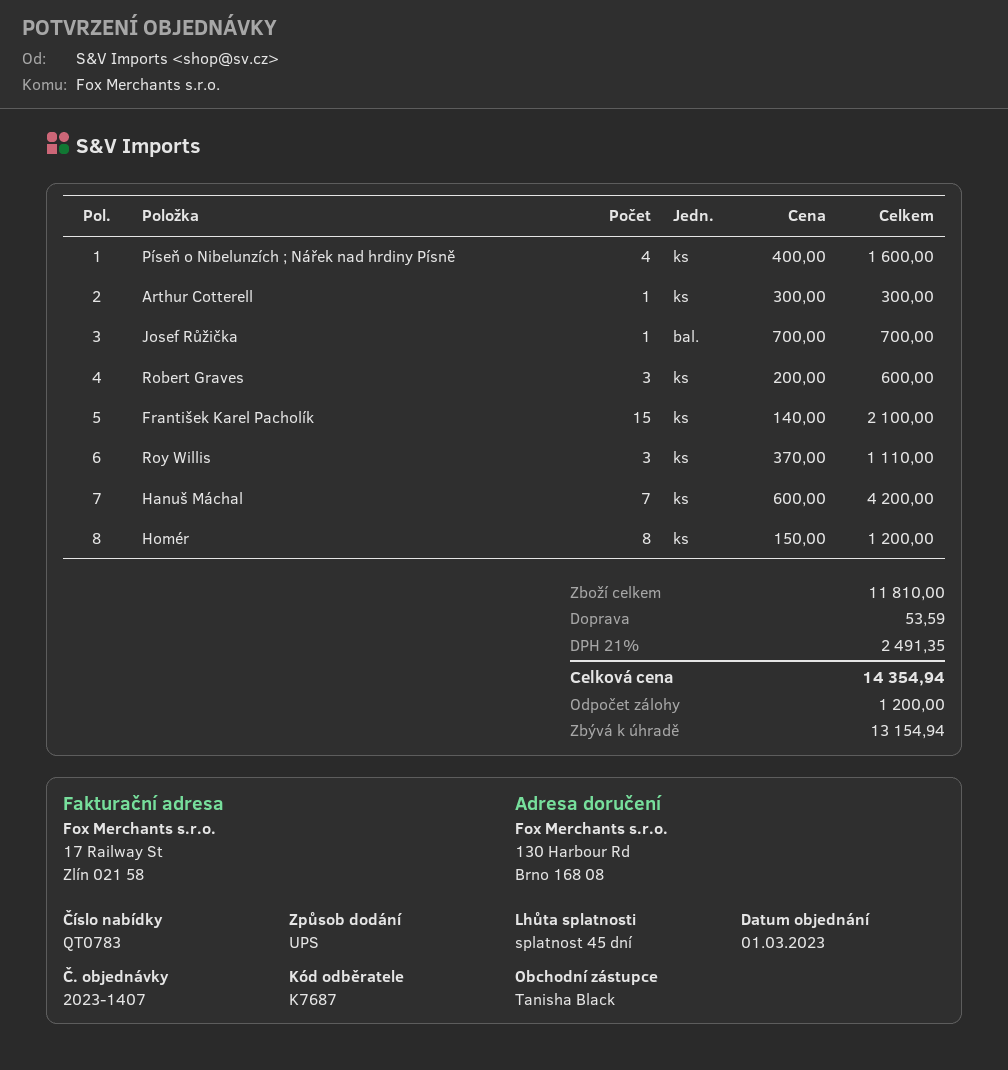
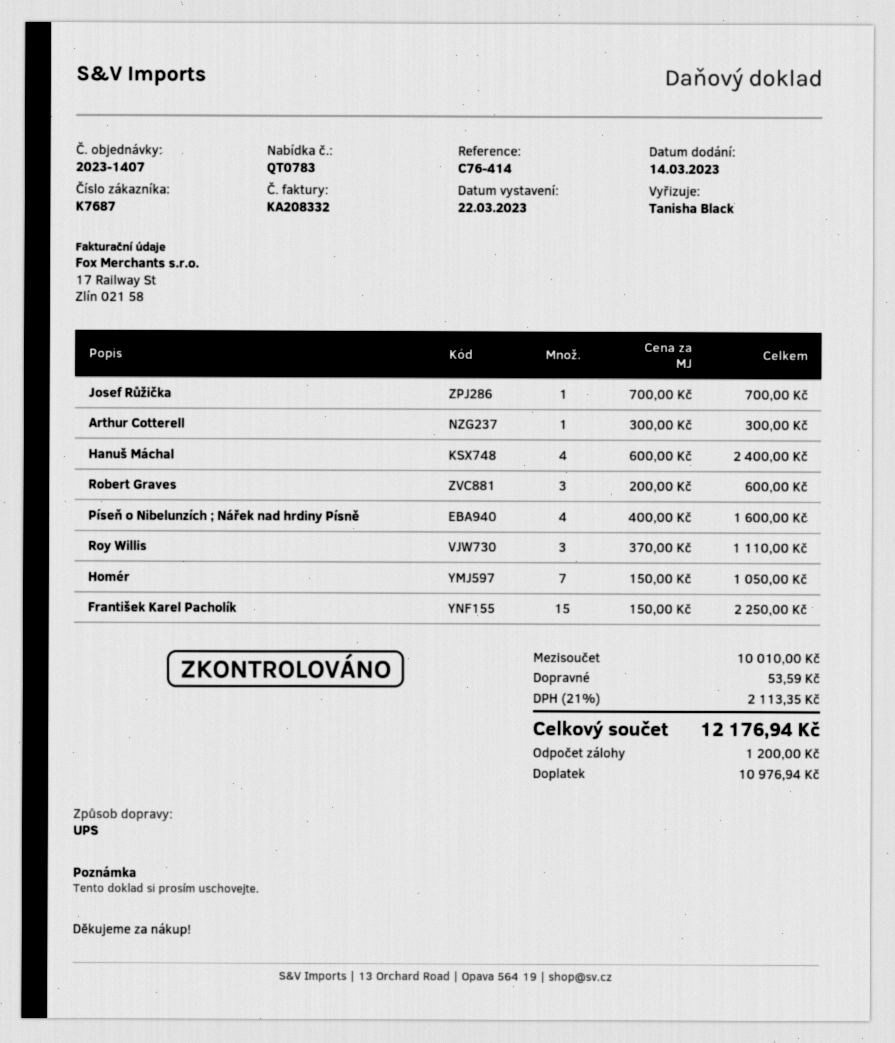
František Karel Pacholík: 15 x 140.00 = 2100.00 -> 15 x 150.00 = 2250.00
Hanuš Máchal: 7 x 600.00 = 4200.00 -> 4 x 600.00 = 2400.00
Homér: 8 x 150.00 = 1200.00 -> 7 x 150.00 = 1050.00
subtotal: 11810.00 -> 10010.00
tax: 21% = 2491.35 -> 21% = 2113.35
total: 14354.94 -> 12176.94
balance: 13154.94 -> 10976.94

